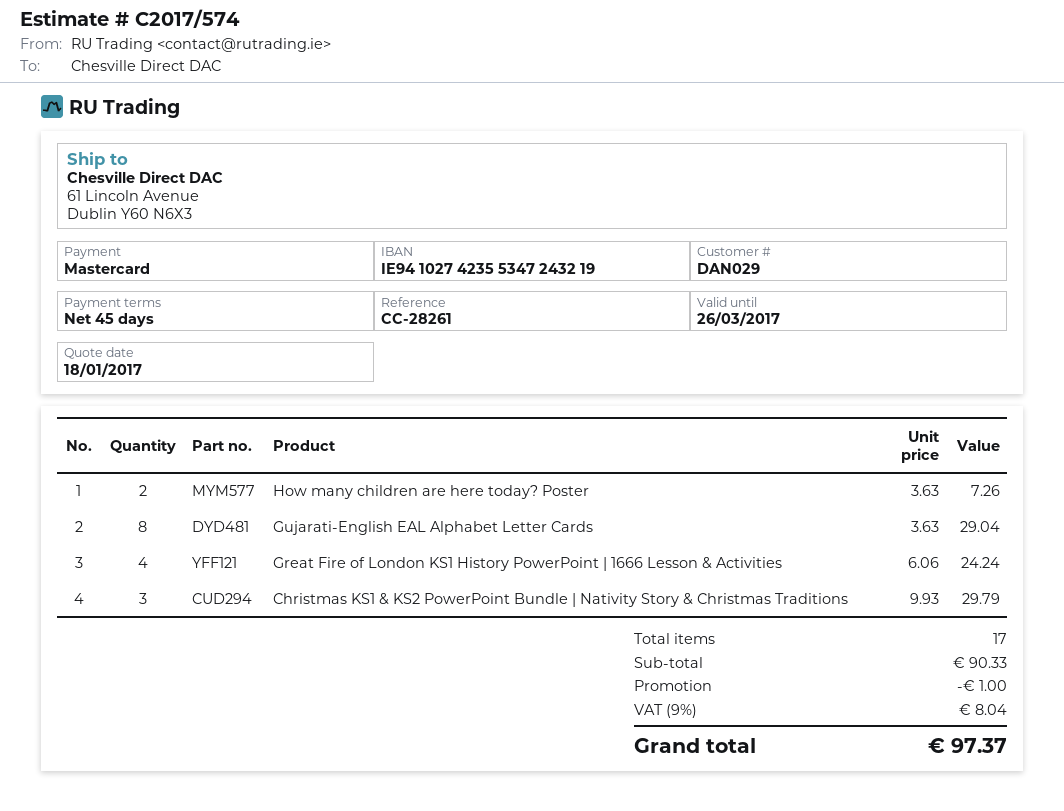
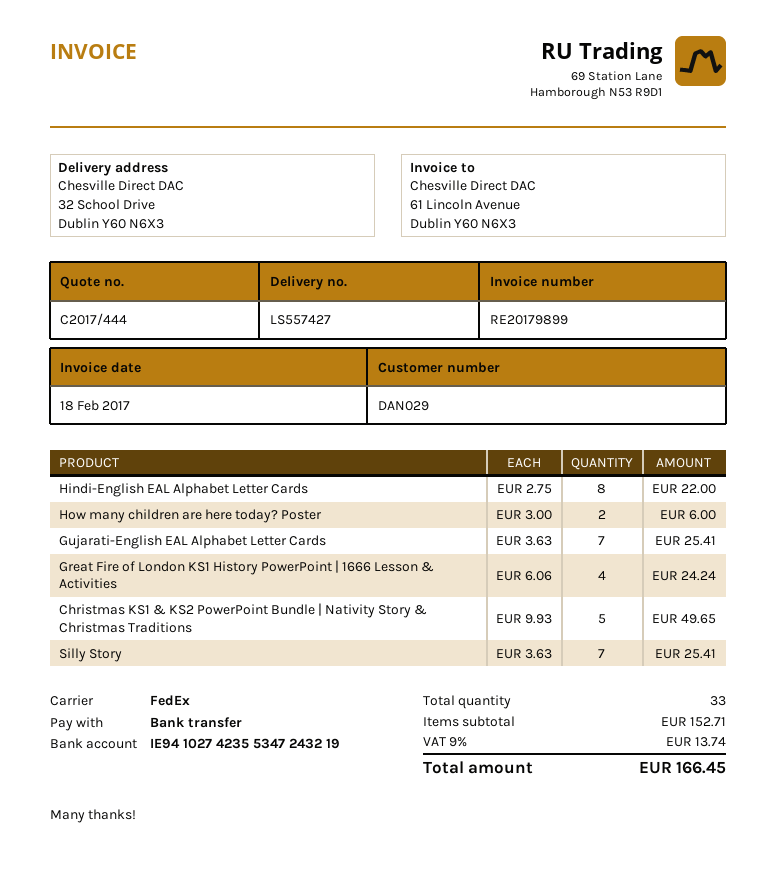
quote number: C2017/574 -> C2017/444
payment method: Mastercard -> bank transfer
ship to: 61 Lincoln Avenue, Dublin Y60 N6X3 -> 32 School Drive, Dublin Y60 N6X3
How many children are here today? Poster: 2 x 3.63 = 7.26 -> 2 x 3.00 = 6.00
Gujarati-English EAL Alphabet Letter Cards: 8 x 3.63 = 29.04 -> 7 x 3.63 = 25.41
Christmas KS1 & KS2 PowerPoint Bundle | Nativity Story & Christmas Traditions: 3 x 9.93 = 29.79 -> 5 x 9.93 = 49.65
Hindi-English EAL Alphabet Letter Cards: none -> 8 x 2.75 = 22.00
Silly Story: none -> 7 x 3.63 = 25.41
total quantity: 17 -> 33
subtotal: 90.33 -> 152.71
discount: 1.00 -> none
tax: 9% = 8.04 -> 9% = 13.74
total: 97.37 -> 166.45

